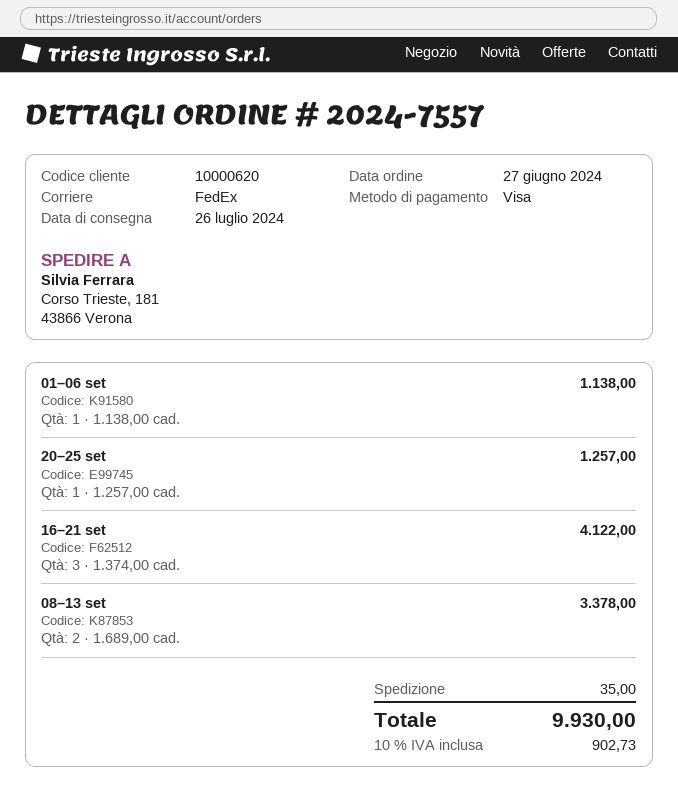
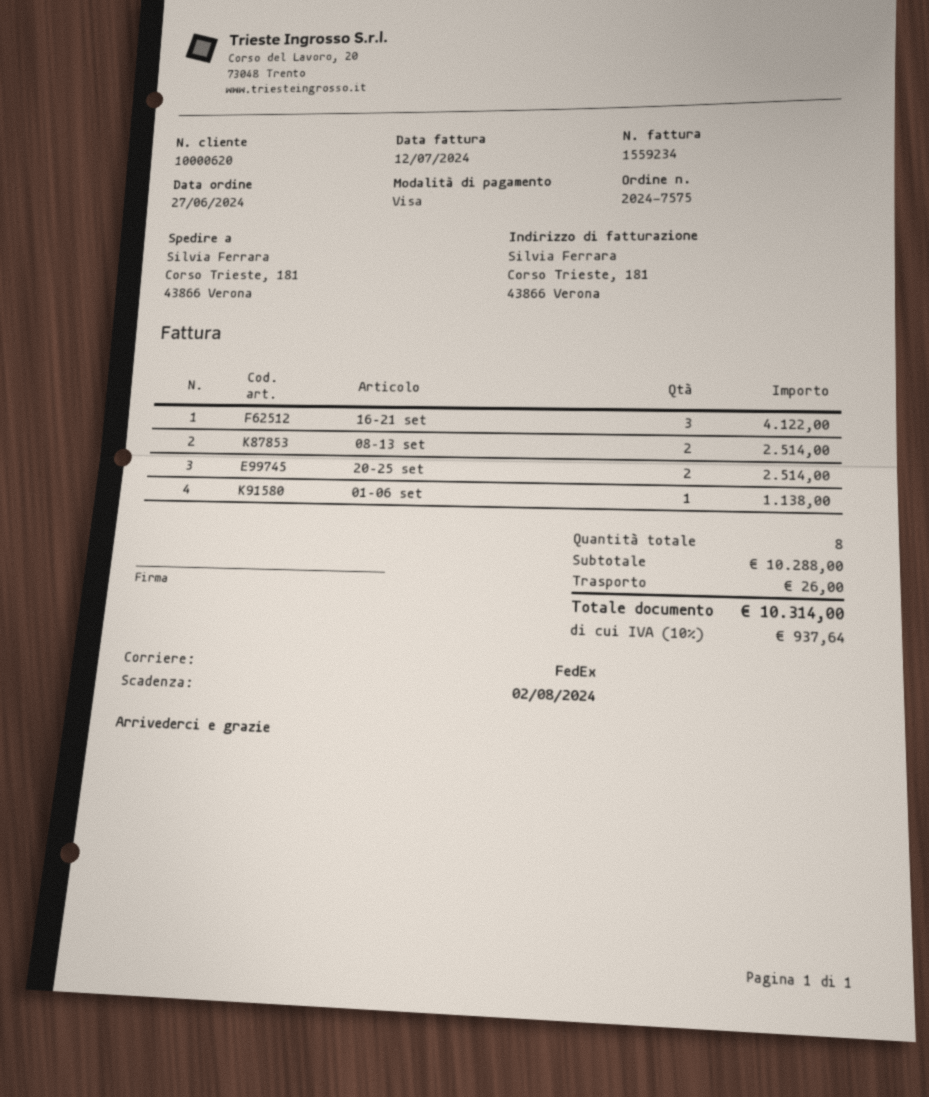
order number: 2024-7557 -> 2024-7575
20–25 set: 1 for 1257.00 -> 2 for 2514.00
08–13 set: 2 for 3378.00 -> 2 for 2514.00
shipping: 35.00 -> 26.00
tax: 10% = 902.73 -> 10% = 937.64
total: 9930.00 -> 10314.00

